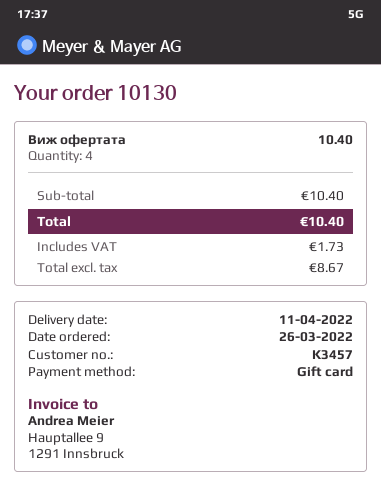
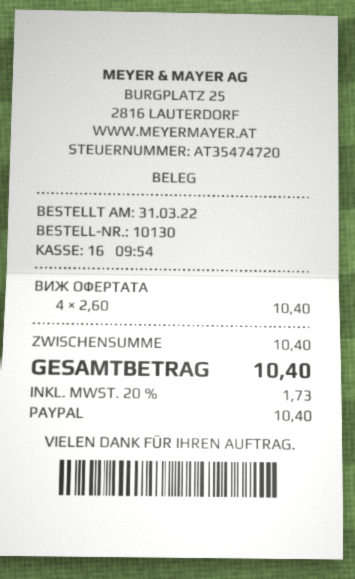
order date: 2022-03-26 -> 2022-03-31
payment method: gift card -> PayPal

